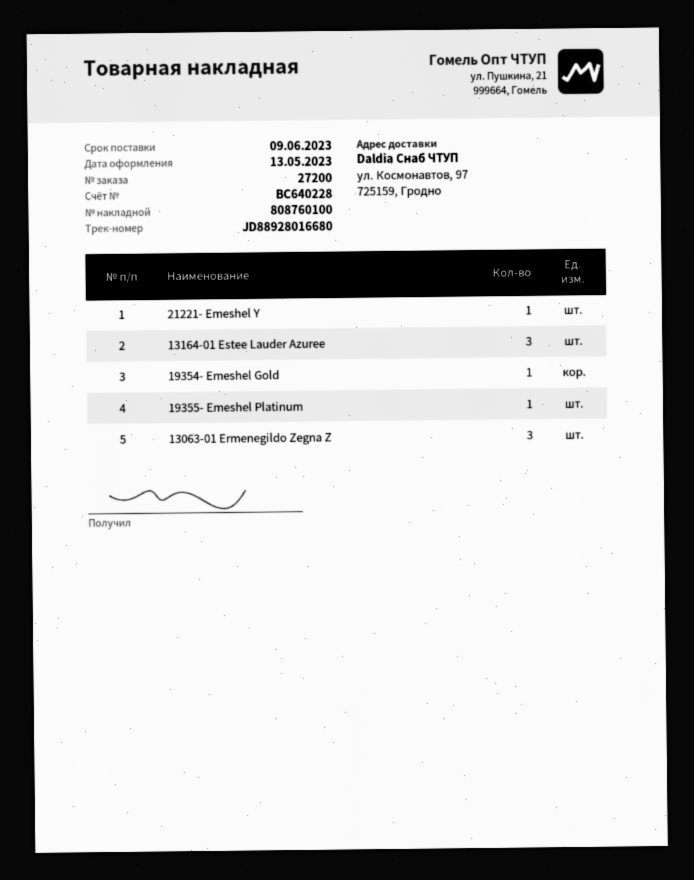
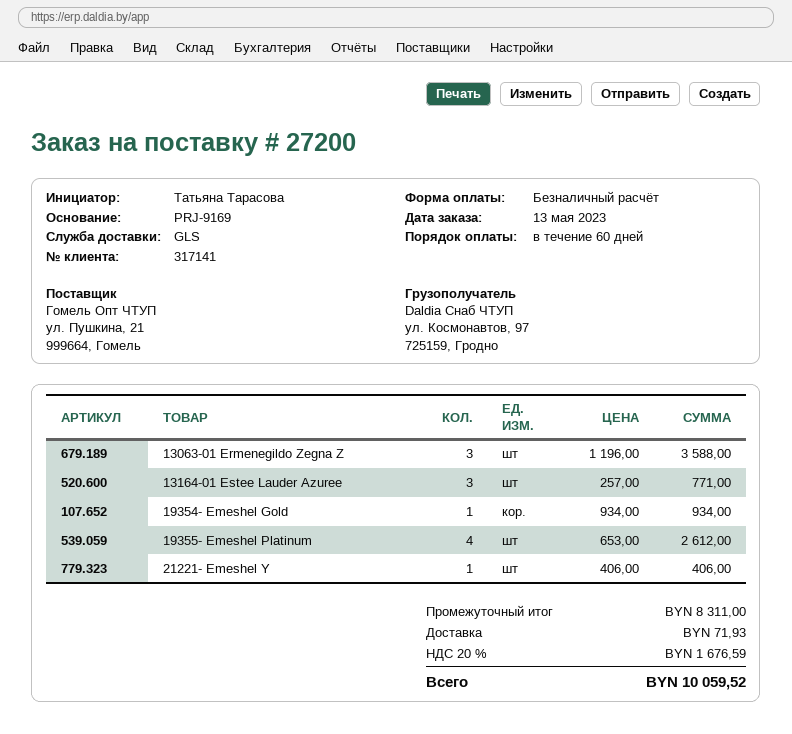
19355- Emeshel Platinum: 1 -> 4

